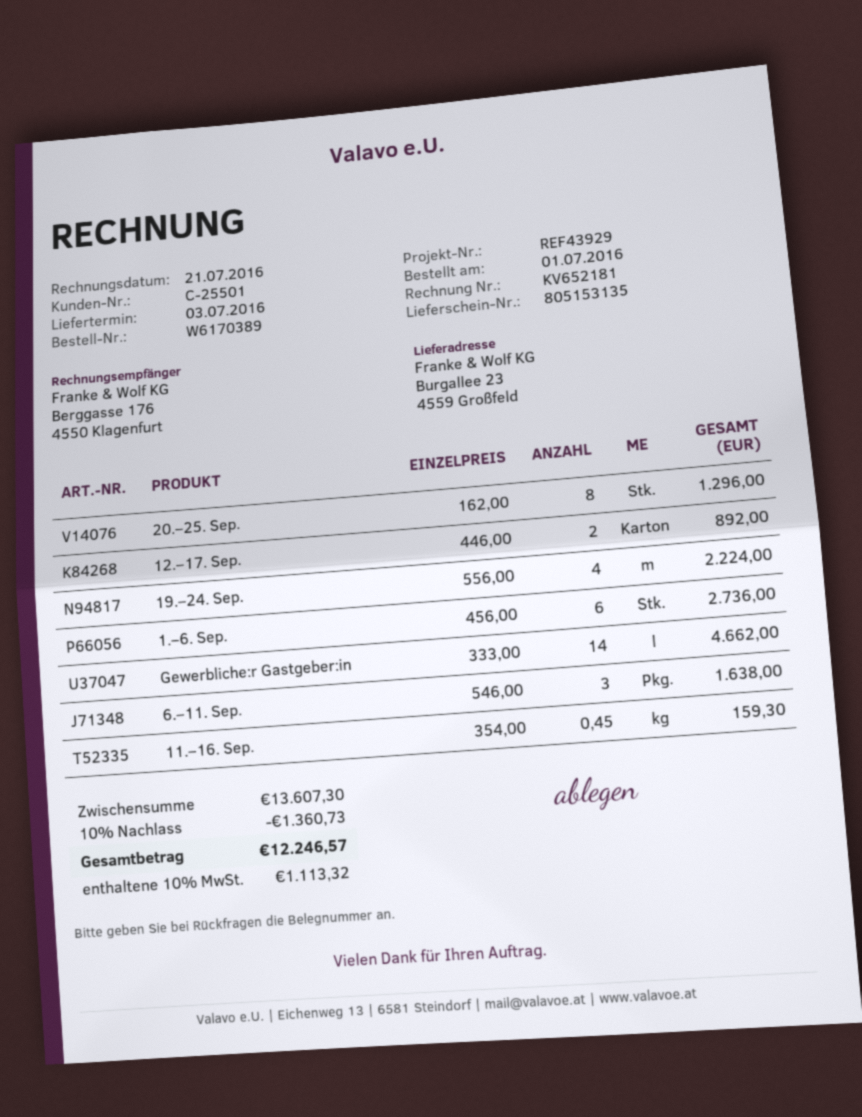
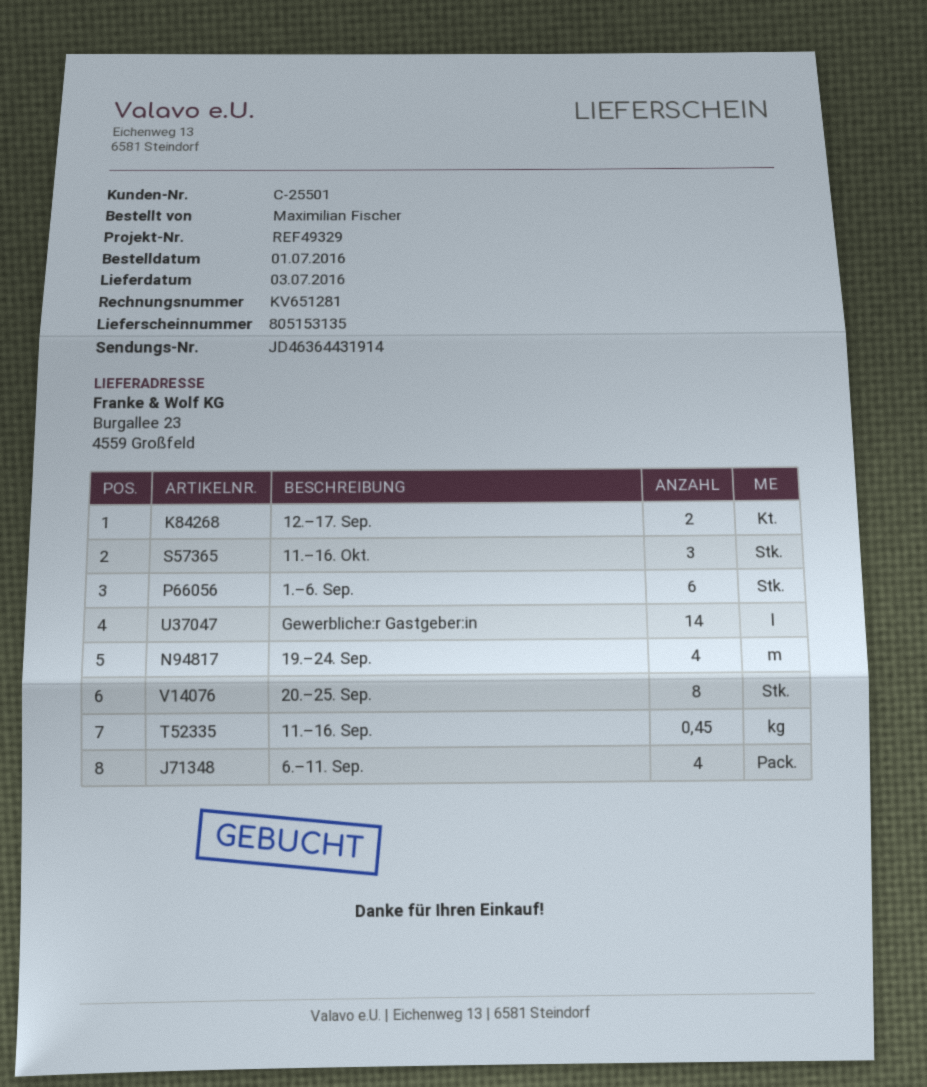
invoice number: KV652181 -> KV651281
reference: REF43929 -> REF49329
6.–11. Sep.: 3 -> 4
11.–16. Okt.: none -> 3

